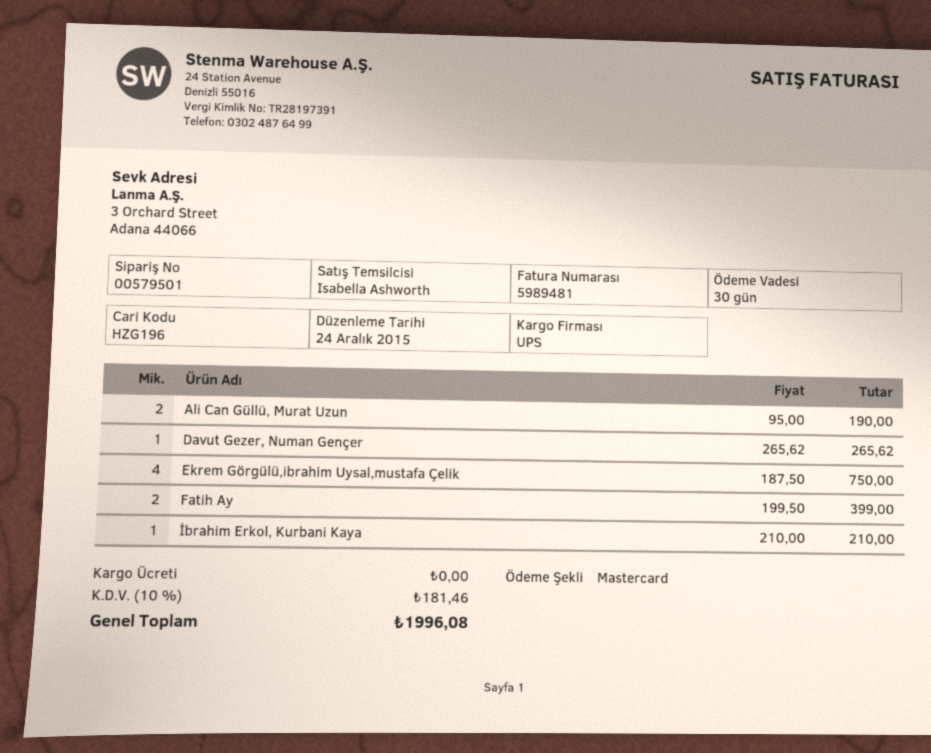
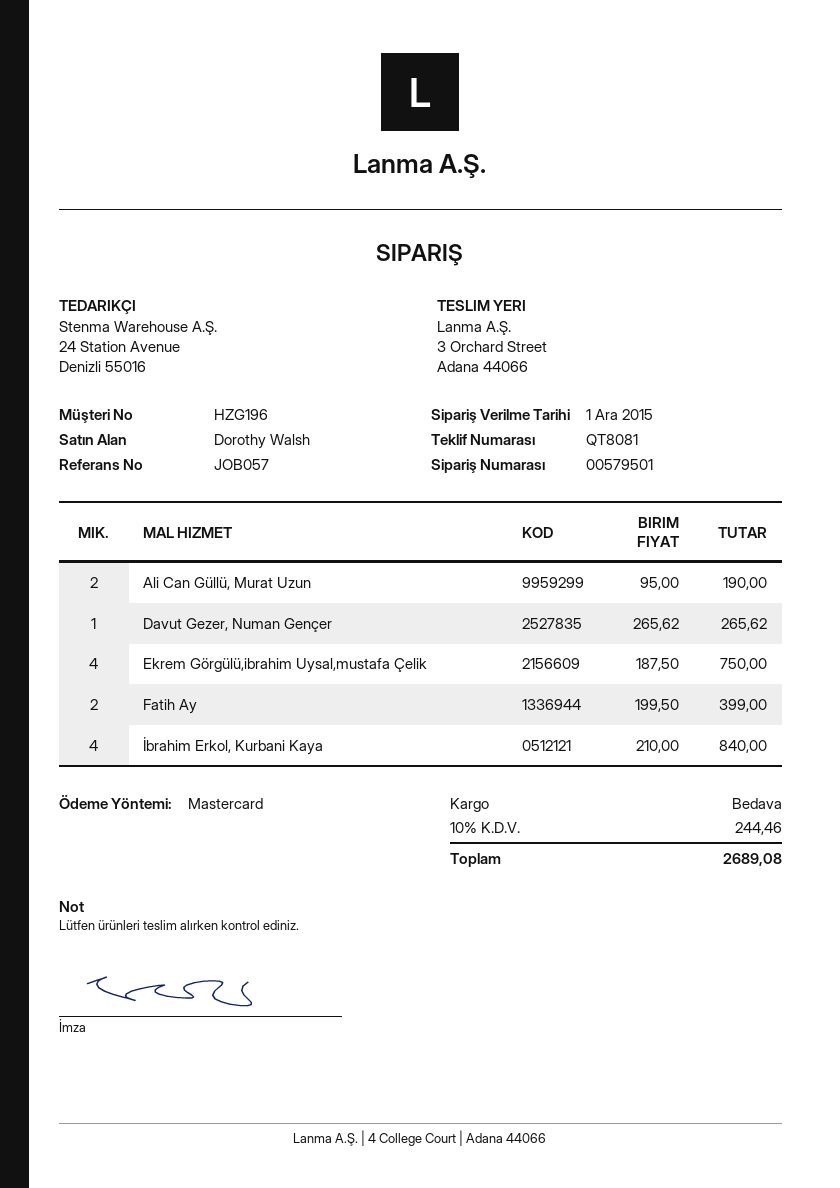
İbrahim Erkol, Kurbani Kaya: 1 x 210.00 = 210.00 -> 4 x 210.00 = 840.00
tax: 10% = 181.46 -> 10% = 244.46
total: 1996.08 -> 2689.08

